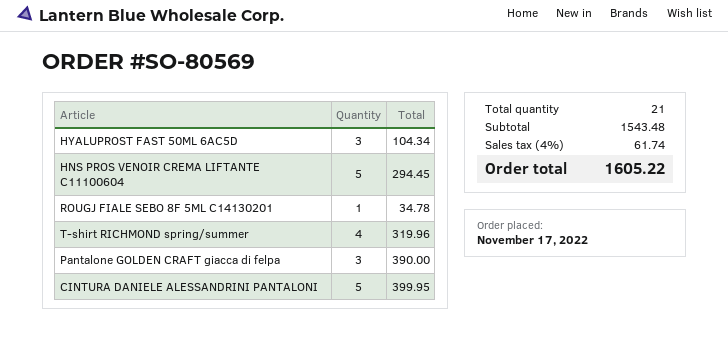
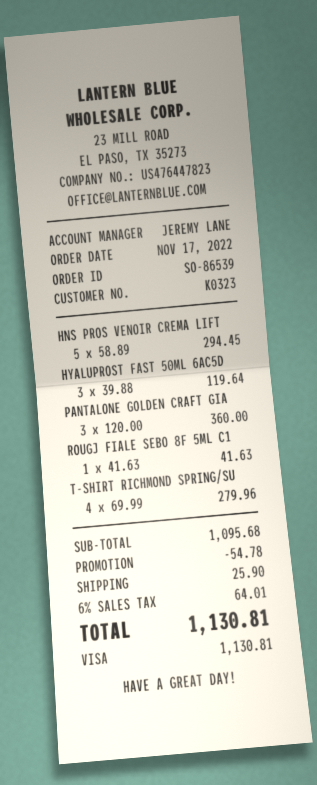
order number: SO-80569 -> SO-86539
HYALUPROST FAST 50ML 6AC5D: 3 for 104.34 -> 3 for 119.64
ROUGJ FIALE SEBO 8F 5ML C14130201: 1 for 34.78 -> 1 for 41.63
T-shirt RICHMOND spring/summer: 4 for 319.96 -> 4 for 279.96
Pantalone GOLDEN CRAFT giacca di felpa: 3 for 390.00 -> 3 for 360.00
CINTURA DANIELE ALESSANDRINI PANTALONI: 5 for 399.95 -> none
subtotal: 1543.48 -> 1095.68
discount: none -> 54.78
shipping: none -> 25.90
tax: 4% = 61.74 -> 6% = 64.01
total: 1605.22 -> 1130.81

